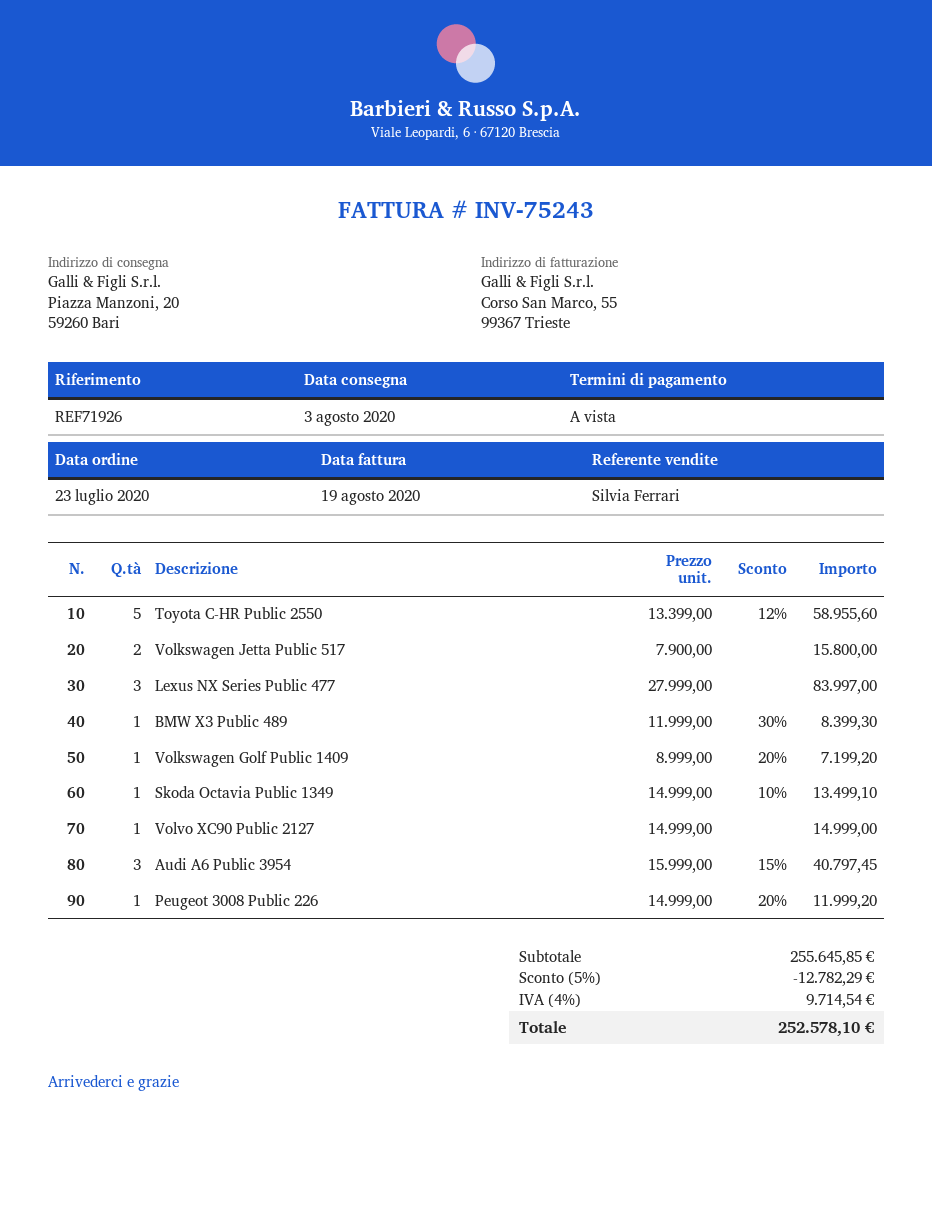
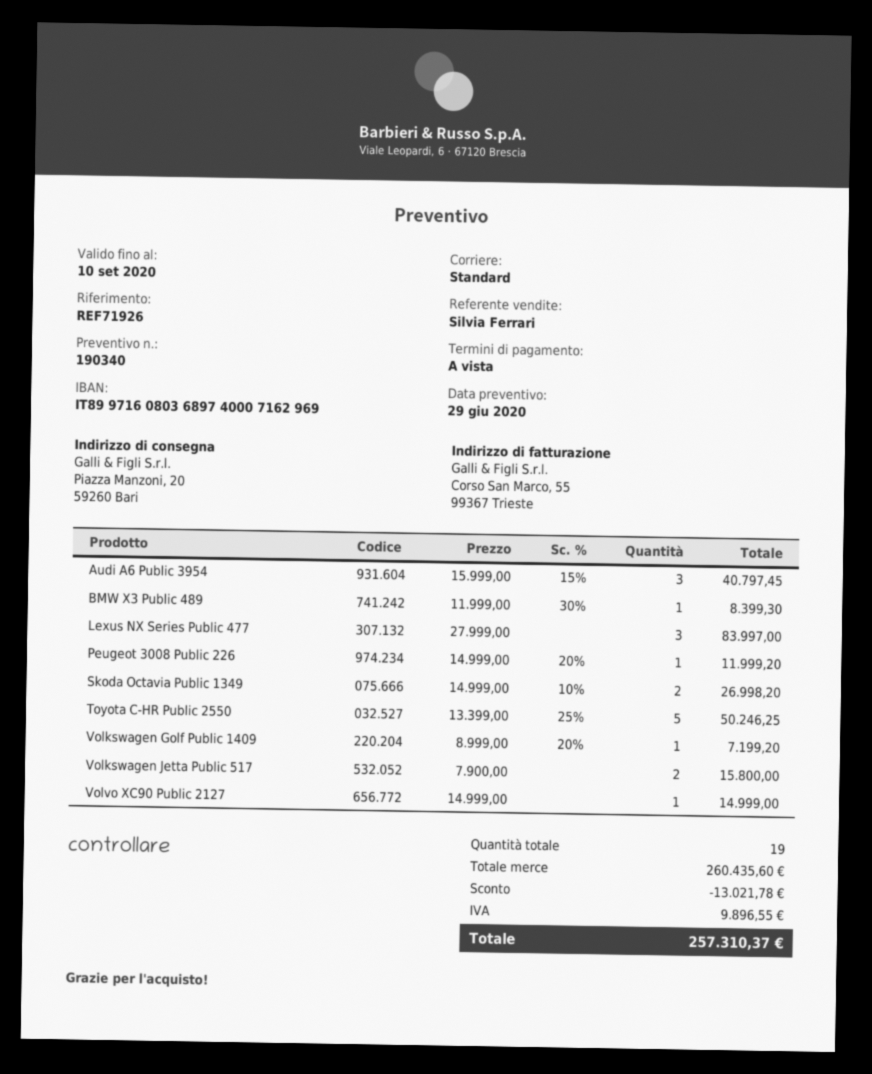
Toyota C-HR Public 2550: 5 x 13399.00 - 12% = 58955.60 -> 5 x 13399.00 - 25% = 50246.25
Skoda Octavia Public 1349: 1 x 14999.00 - 10% = 13499.10 -> 2 x 14999.00 - 10% = 26998.20
subtotal: 255645.85 -> 260435.60
discount: 12782.29 -> 13021.78
tax: 9714.54 -> 9896.55
total: 252578.10 -> 257310.37

